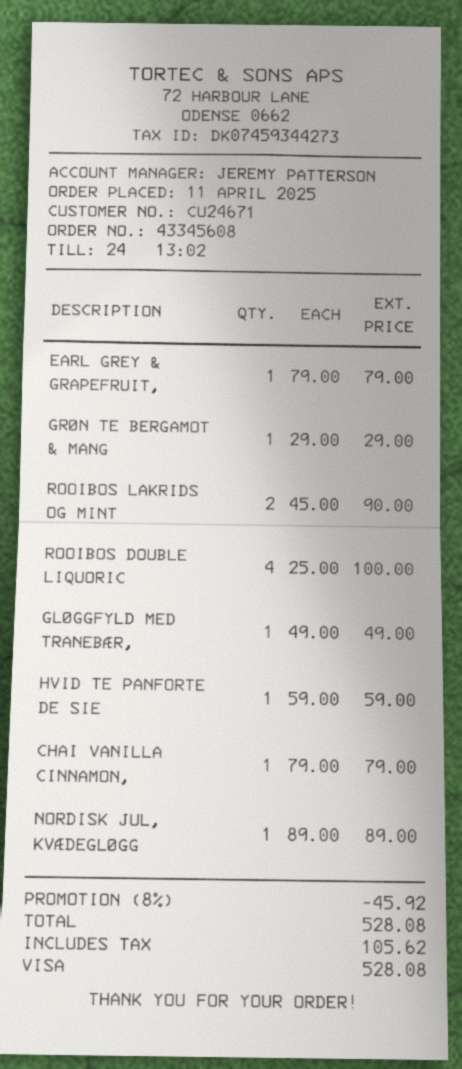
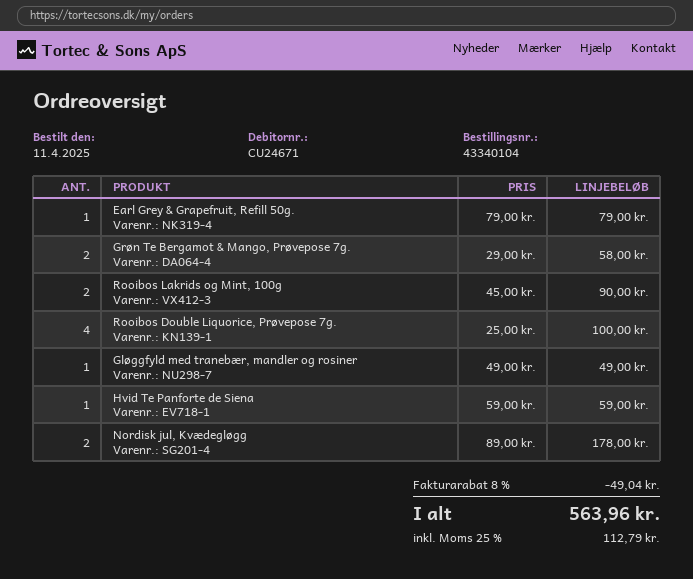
order number: 43345608 -> 43340104
GRØN TE BERGAMOT & MANG: 1 x 29.00 = 29.00 -> 2 x 29.00 = 58.00
CHAI VANILLA CINNAMON,: 1 x 79.00 = 79.00 -> none
NORDISK JUL, KVÆDEGLØGG: 1 x 89.00 = 89.00 -> 2 x 89.00 = 178.00
discount: 8% = 45.92 -> 8% = 49.04
tax: 105.62 -> 112.79
total: 528.08 -> 563.96

